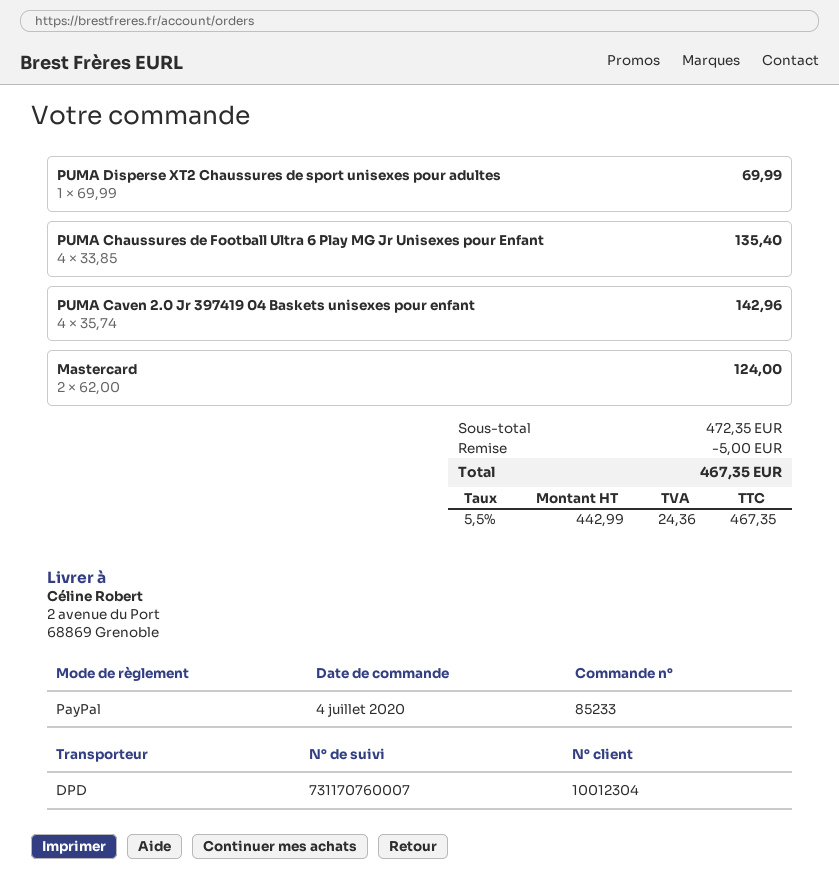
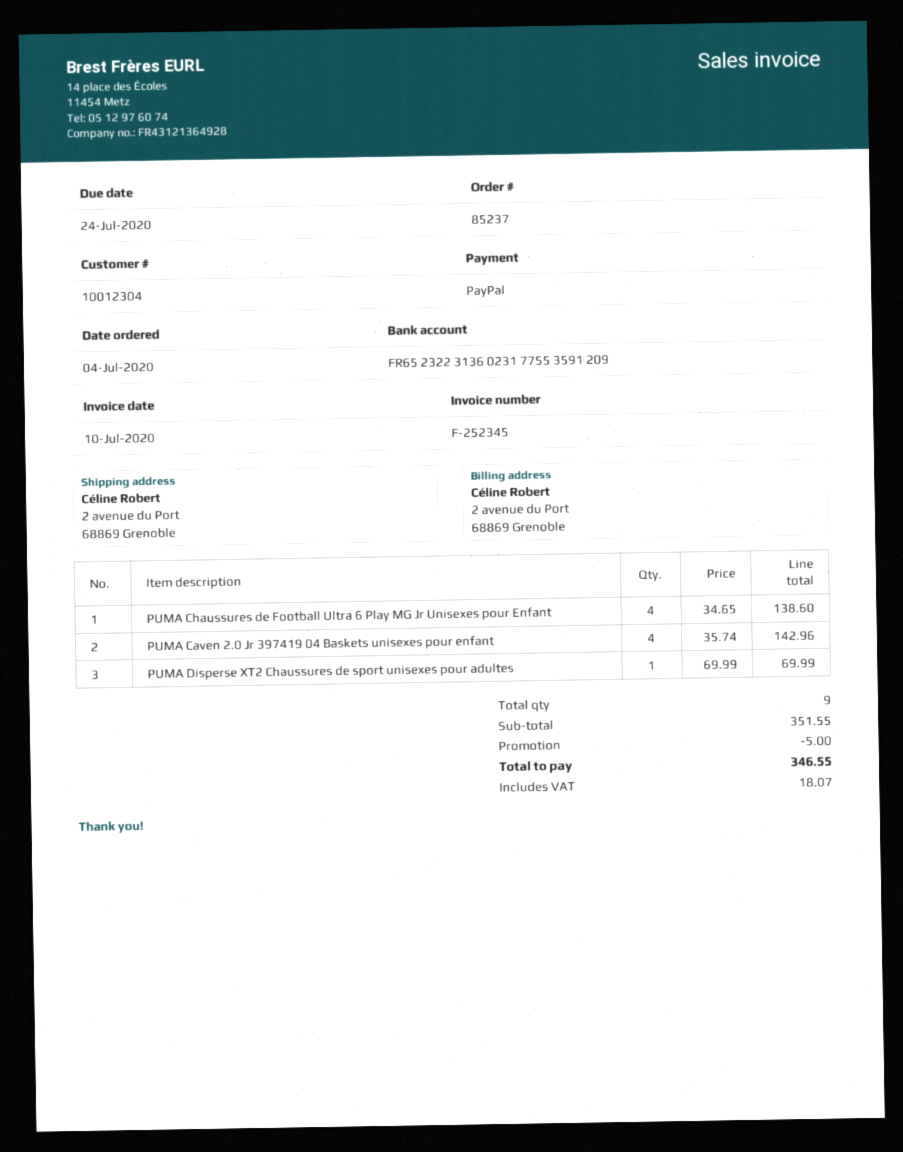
order number: 85233 -> 85237
PUMA Chaussures de Football Ultra 6 Play MG Jr Unisexes pour Enfant: 4 x 33.85 = 135.40 -> 4 x 34.65 = 138.60
Mastercard: 2 x 62.00 = 124.00 -> none
subtotal: 472.35 -> 351.55
tax: 24.36 -> 18.07
total: 467.35 -> 346.55

